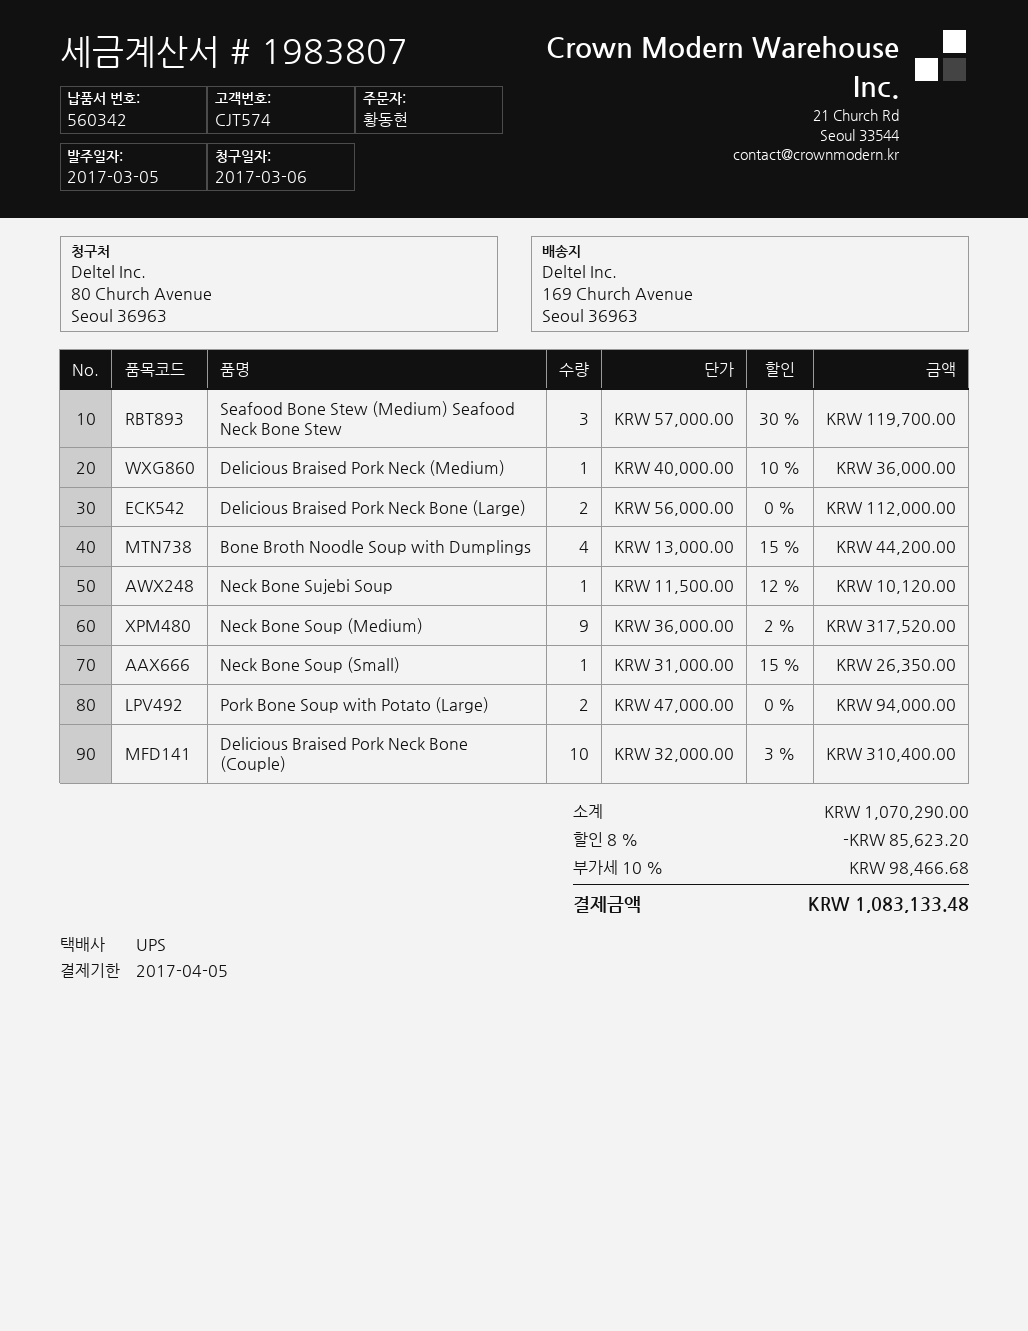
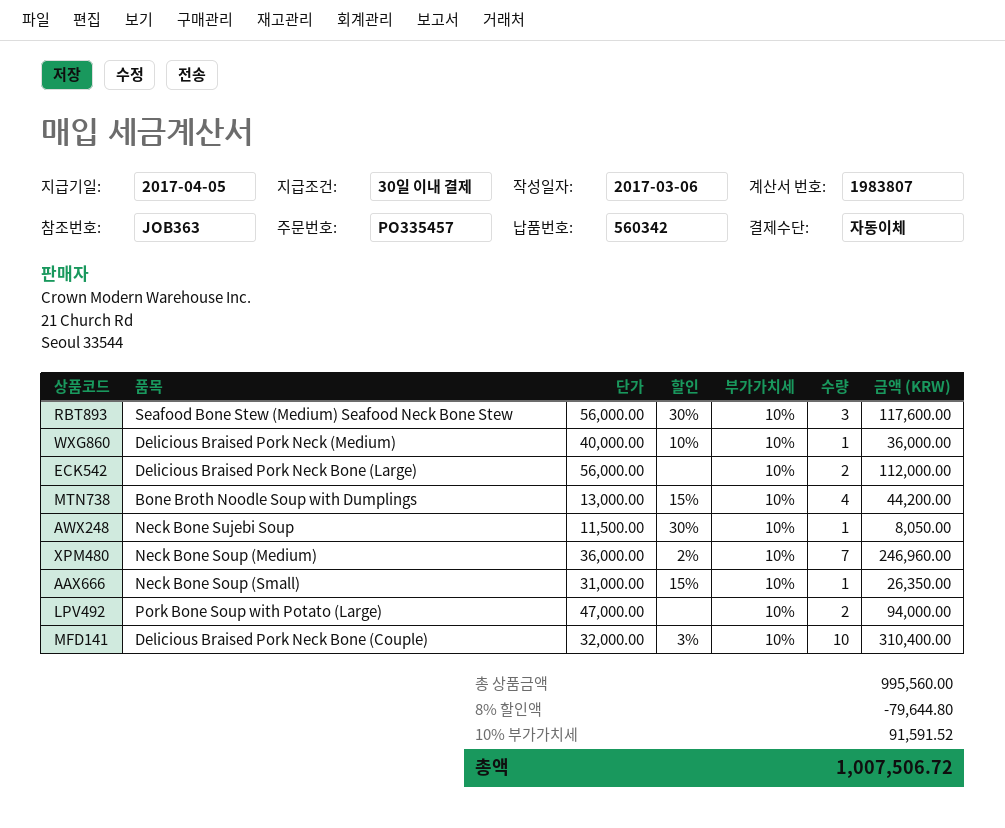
Seafood Bone Stew (Medium) Seafood Neck Bone Stew: 3 x 57000.00 - 30% = 119700.00 -> 3 x 56000.00 - 30% = 117600.00
Neck Bone Sujebi Soup: 1 x 11500.00 - 12% = 10120.00 -> 1 x 11500.00 - 30% = 8050.00
Neck Bone Soup (Medium): 9 x 36000.00 - 2% = 317520.00 -> 7 x 36000.00 - 2% = 246960.00
subtotal: 1070290.00 -> 995560.00
discount: 8% = 85623.20 -> 8% = 79644.80
tax: 10% = 98466.68 -> 10% = 91591.52
total: 1083133.48 -> 1007506.72

